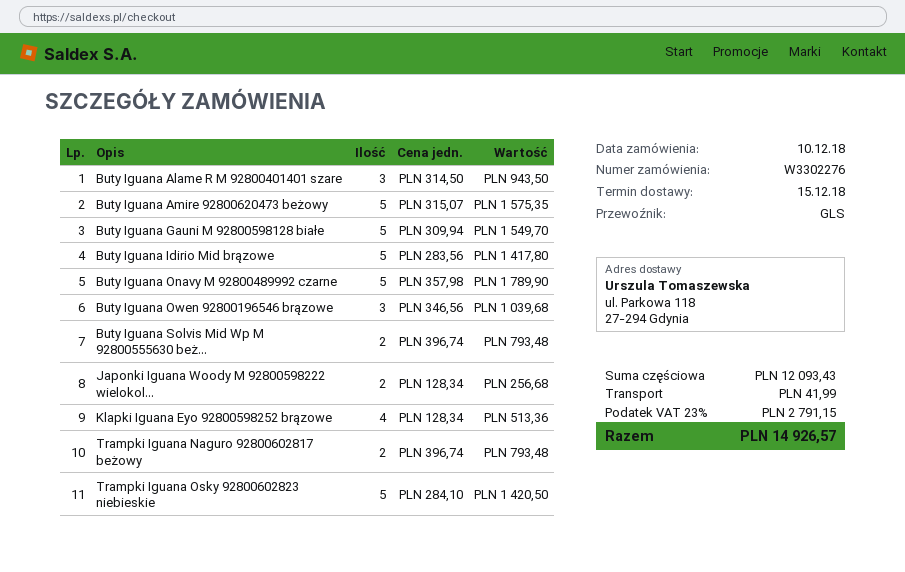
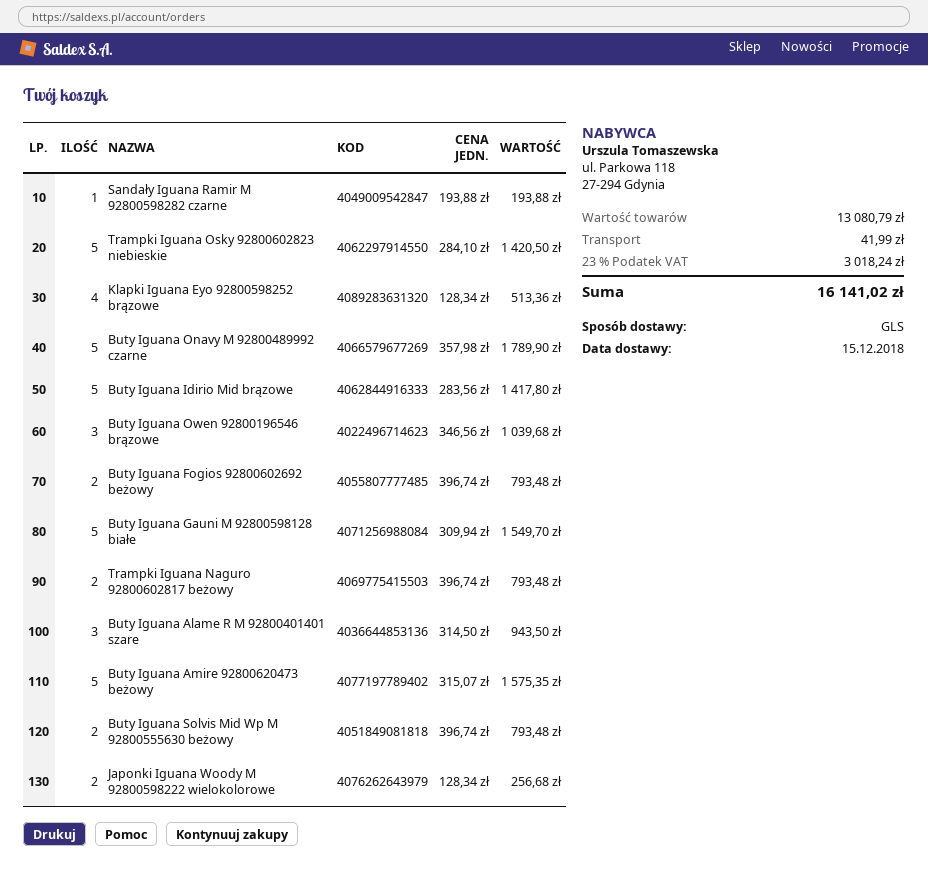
Sandały Iguana Ramir M 92800598282 czarne: none -> 1 x 193.88 = 193.88
Buty Iguana Fogios 92800602692 beżowy: none -> 2 x 396.74 = 793.48
subtotal: 12093.43 -> 13080.79
tax: 23% = 2791.15 -> 23% = 3018.24
total: 14926.57 -> 16141.02

